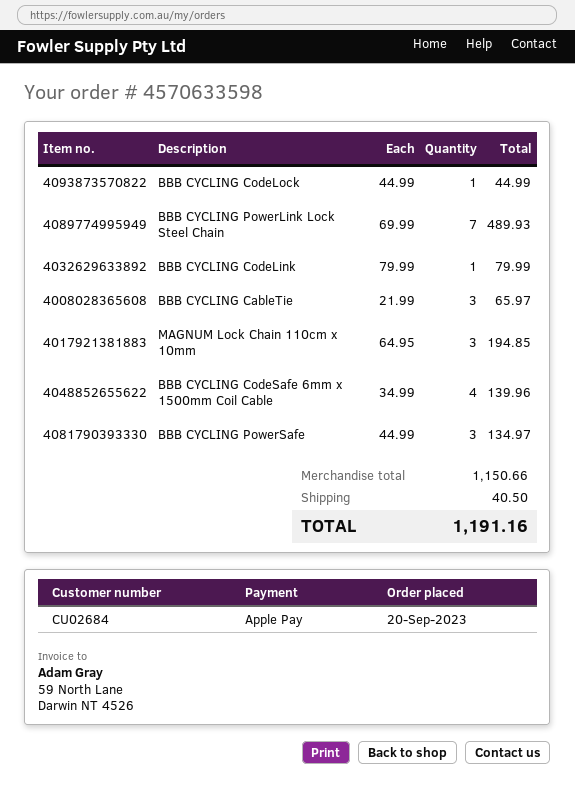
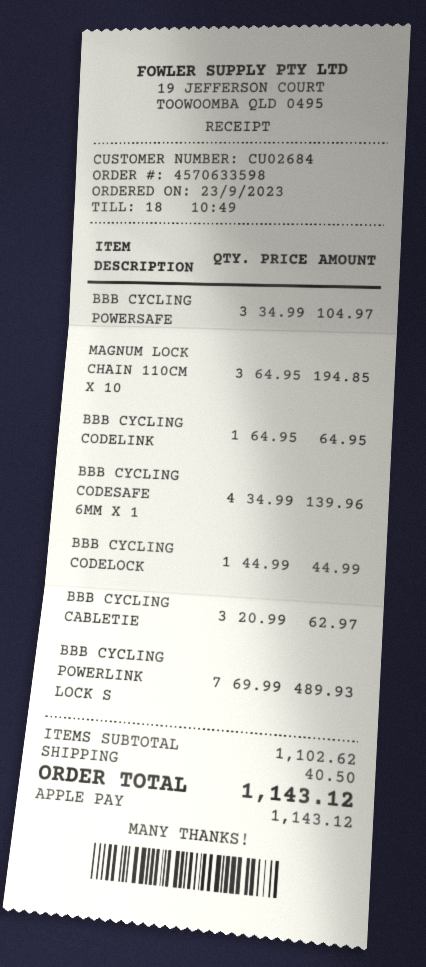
order date: 2023-09-20 -> 2023-09-23
BBB CYCLING CodeLink: 1 x 79.99 = 79.99 -> 1 x 64.95 = 64.95
BBB CYCLING CableTie: 3 x 21.99 = 65.97 -> 3 x 20.99 = 62.97
BBB CYCLING PowerSafe: 3 x 44.99 = 134.97 -> 3 x 34.99 = 104.97
subtotal: 1150.66 -> 1102.62
total: 1191.16 -> 1143.12

